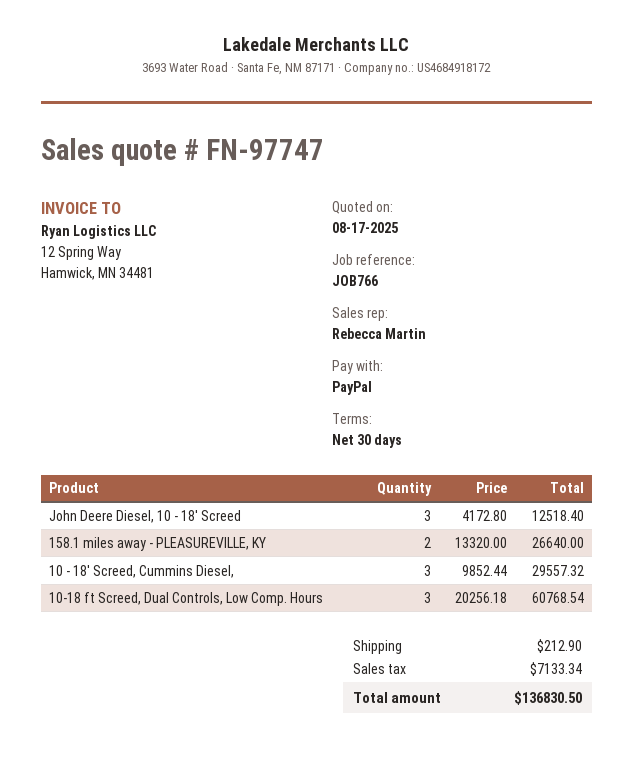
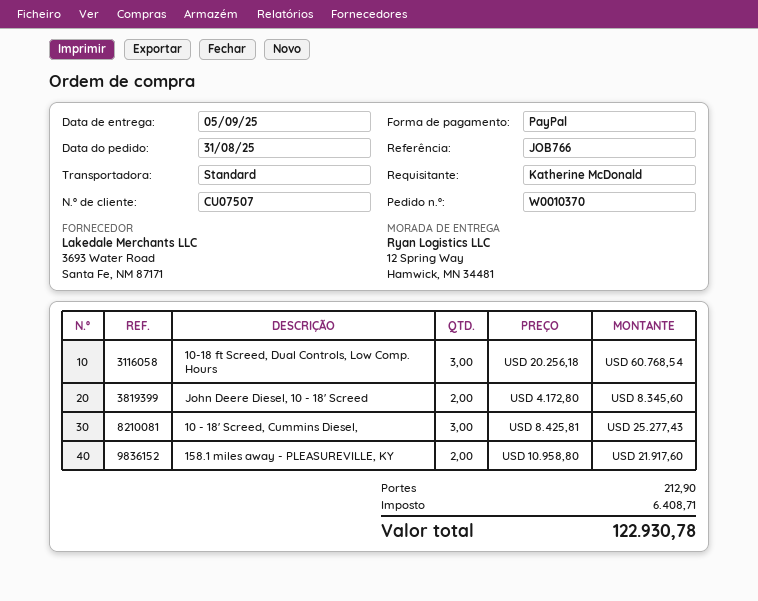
John Deere Diesel, 10 - 18' Screed: 3 x 4172.80 = 12518.40 -> 2 x 4172.80 = 8345.60
158.1 miles away - PLEASUREVILLE, KY: 2 x 13320.00 = 26640.00 -> 2 x 10958.80 = 21917.60
10 - 18' Screed, Cummins Diesel,: 3 x 9852.44 = 29557.32 -> 3 x 8425.81 = 25277.43
tax: 7133.34 -> 6408.71
total: 136830.50 -> 122930.78

